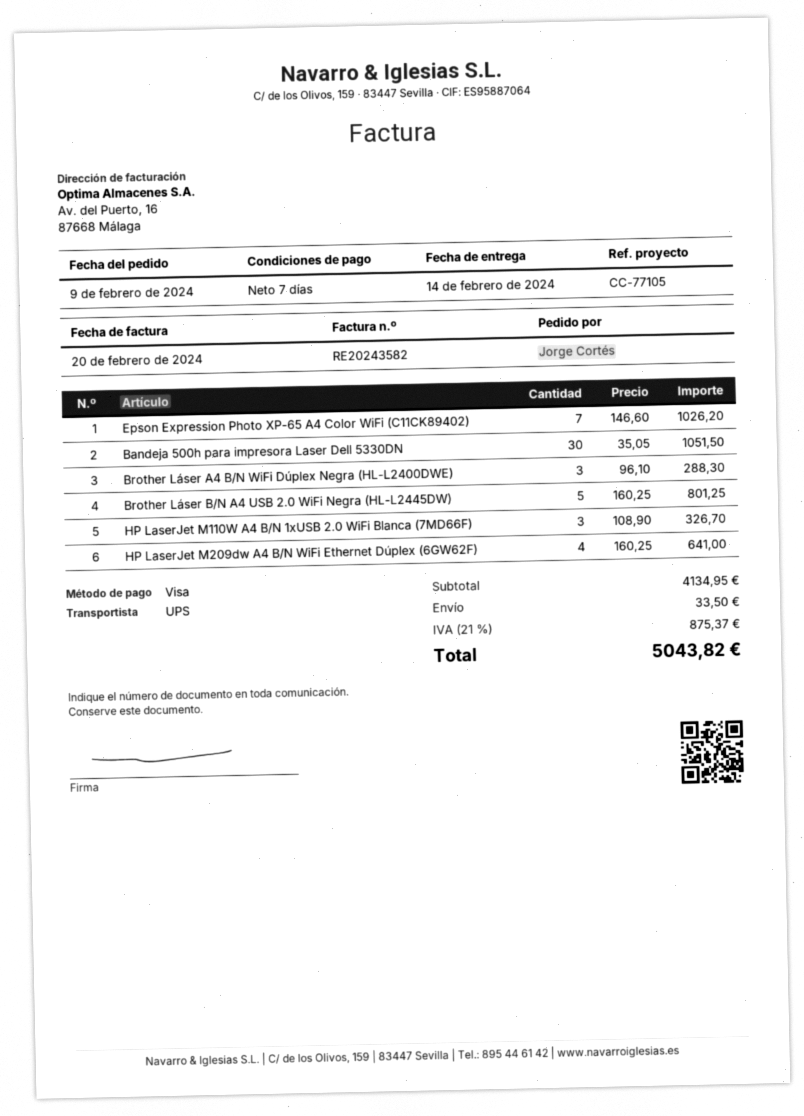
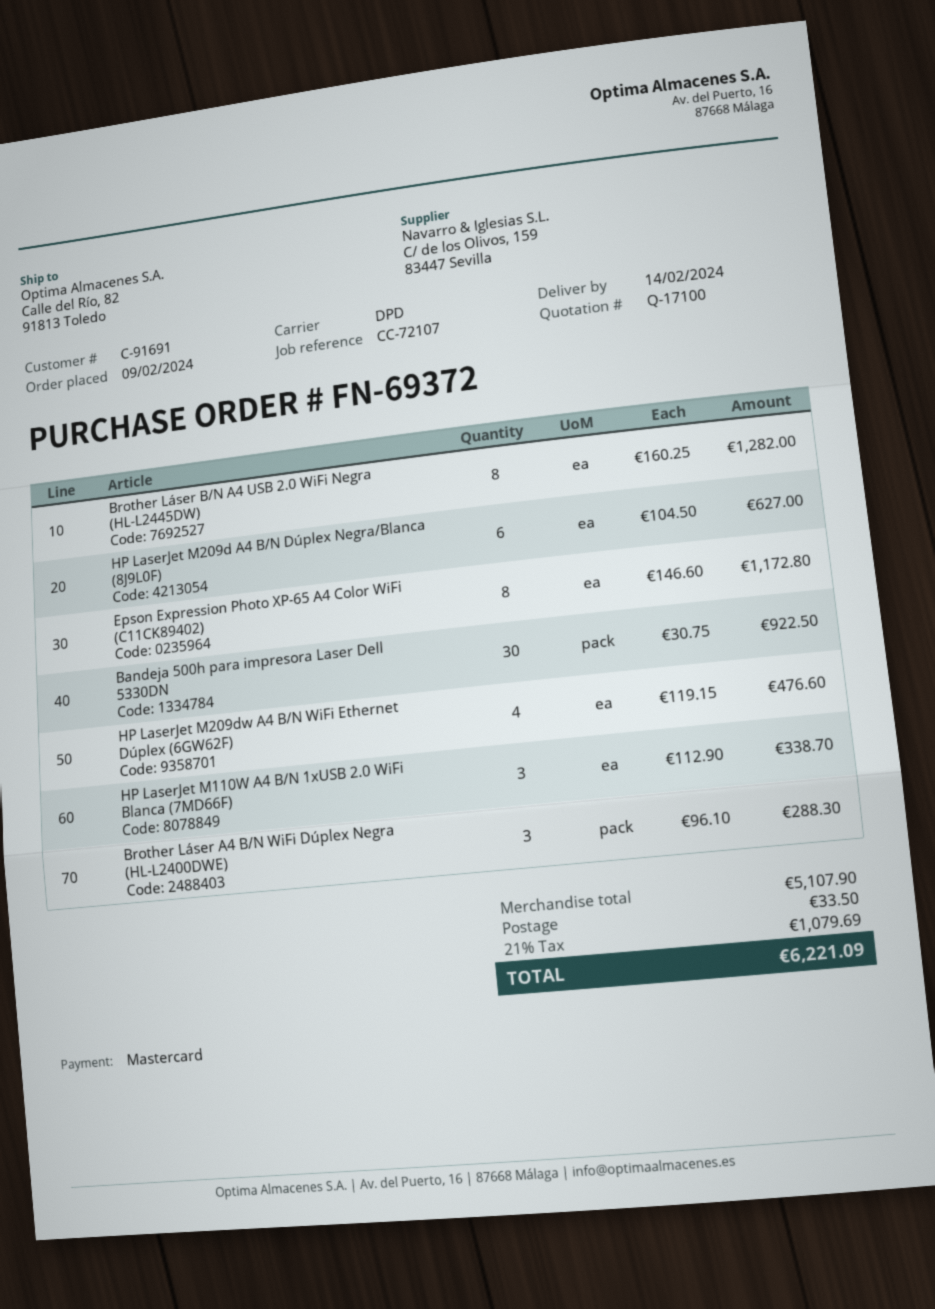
reference: CC-77105 -> CC-72107
payment method: Visa -> Mastercard
shipping method: UPS -> DPD
Epson Expression Photo XP-65 A4 Color WiFi (C11CK89402): 7 x 146.60 = 1026.20 -> 8 x 146.60 = 1172.80
Bandeja 500h para impresora Laser Dell 5330DN: 30 x 35.05 = 1051.50 -> 30 x 30.75 = 922.50
Brother Láser B/N A4 USB 2.0 WiFi Negra (HL-L2445DW): 5 x 160.25 = 801.25 -> 8 x 160.25 = 1282.00
HP LaserJet M110W A4 B/N 1xUSB 2.0 WiFi Blanca (7MD66F): 3 x 108.90 = 326.70 -> 3 x 112.90 = 338.70
HP LaserJet M209dw A4 B/N WiFi Ethernet Dúplex (6GW62F): 4 x 160.25 = 641.00 -> 4 x 119.15 = 476.60
HP LaserJet M209d A4 B/N Dúplex Negra/Blanca (8J9L0F): none -> 6 x 104.50 = 627.00
subtotal: 4134.95 -> 5107.90
tax: 21% = 875.37 -> 21% = 1079.69
total: 5043.82 -> 6221.09

